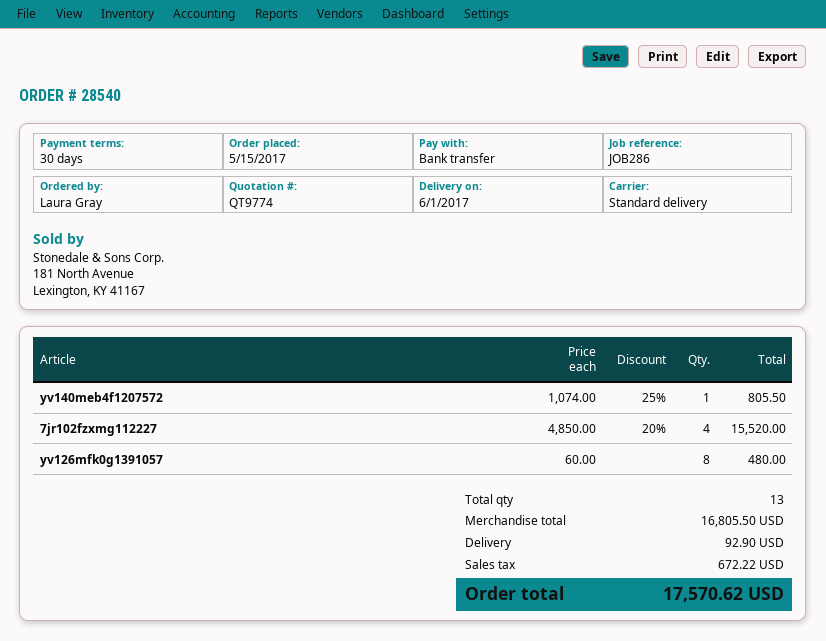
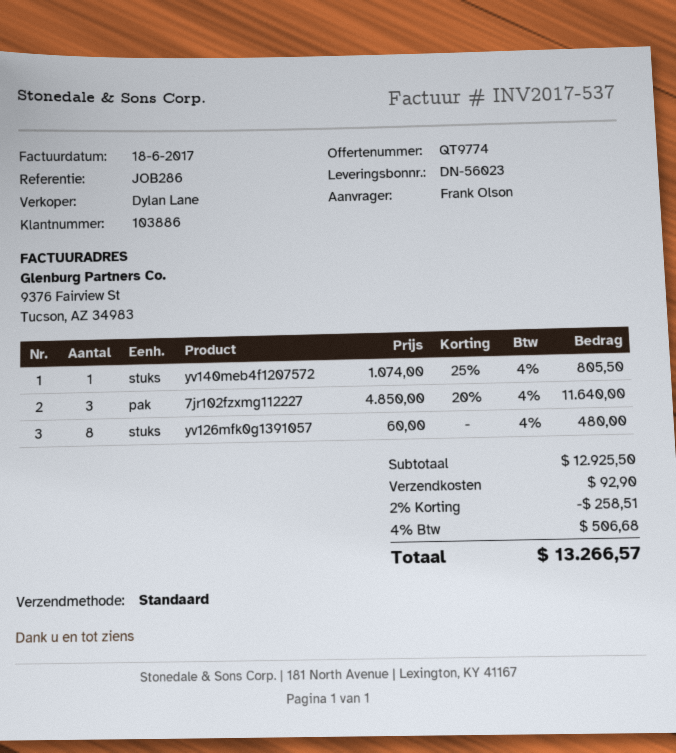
ordered by: Laura Gray -> Frank Olson
7jr102fzxmg112227: 4 x 4850.00 - 20% = 15520.00 -> 3 x 4850.00 - 20% = 11640.00
subtotal: 16805.50 -> 12925.50
discount: none -> 2% = 258.51
tax: 672.22 -> 506.68
total: 17570.62 -> 13266.57

